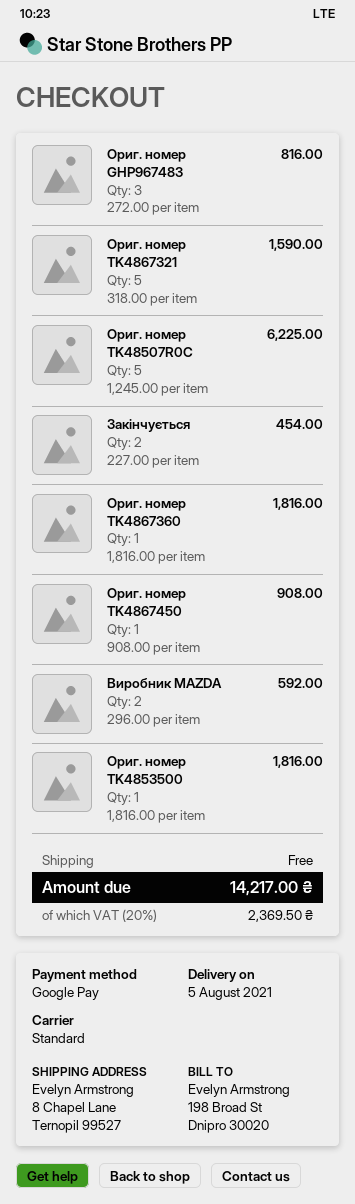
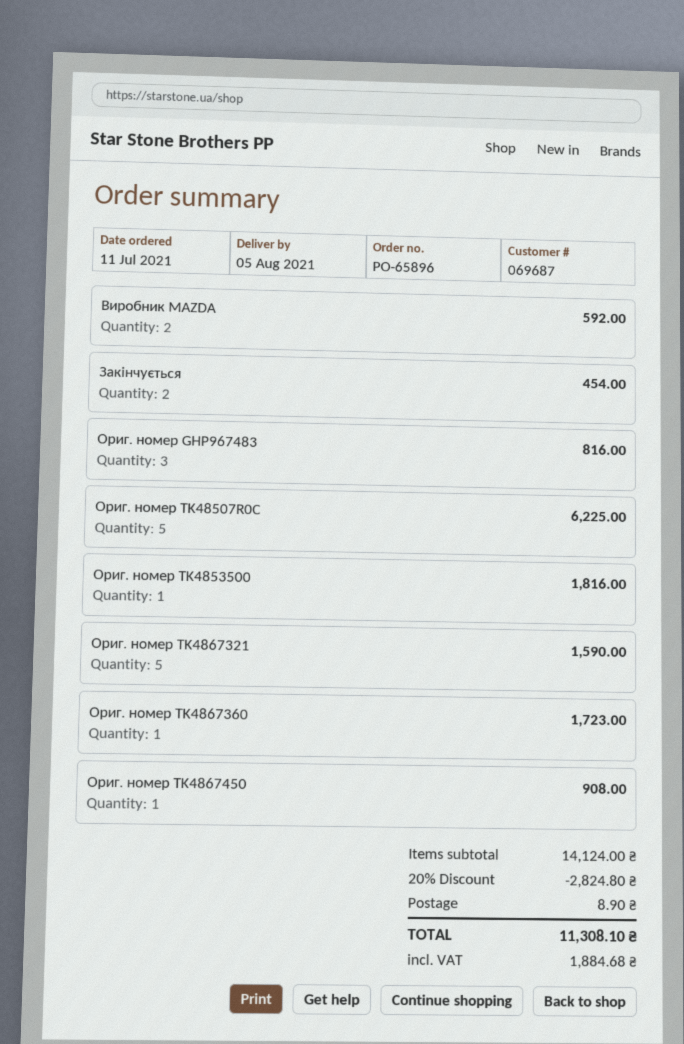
Ориг. номер TK4867360: 1 for 1816.00 -> 1 for 1723.00
discount: none -> 20% = 2824.80
shipping: 0.00 -> 8.90
tax: 2369.50 -> 1884.68
total: 14217.00 -> 11308.10

